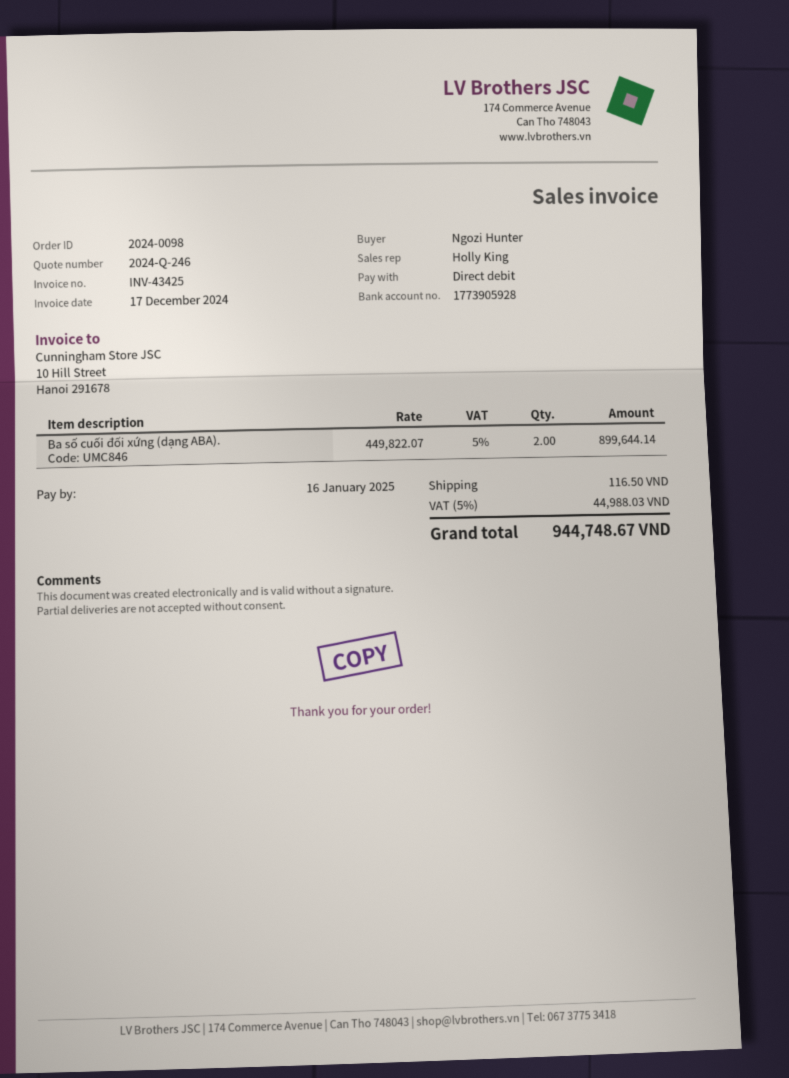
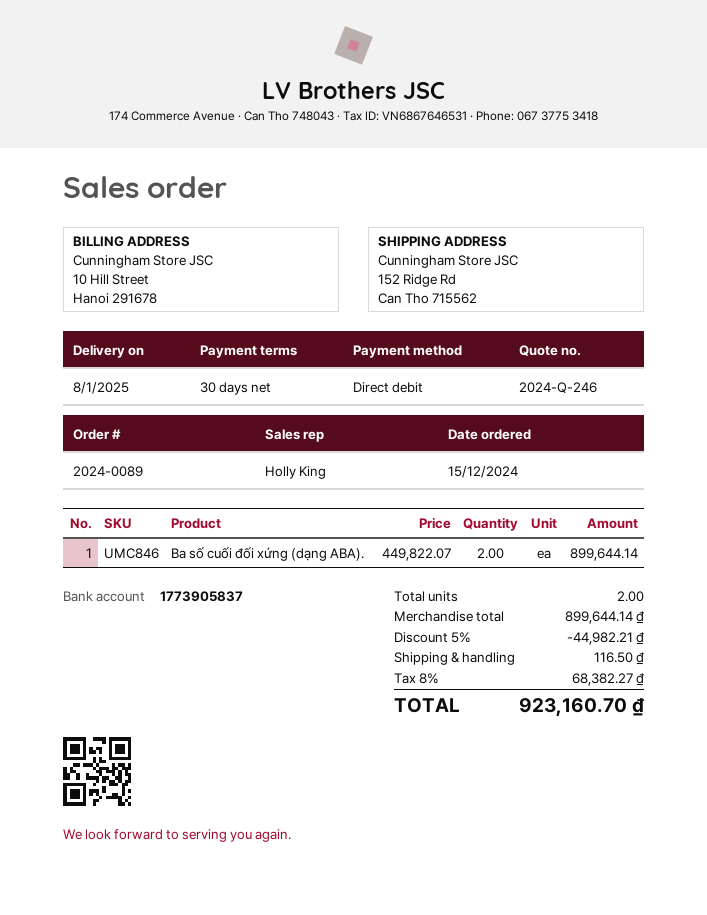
order number: 2024-0098 -> 2024-0089
bank account: 1773905928 -> 1773905837
discount: none -> 5% = 44982.21
tax: 5% = 44988.03 -> 8% = 68382.27
total: 944748.67 -> 923160.70

